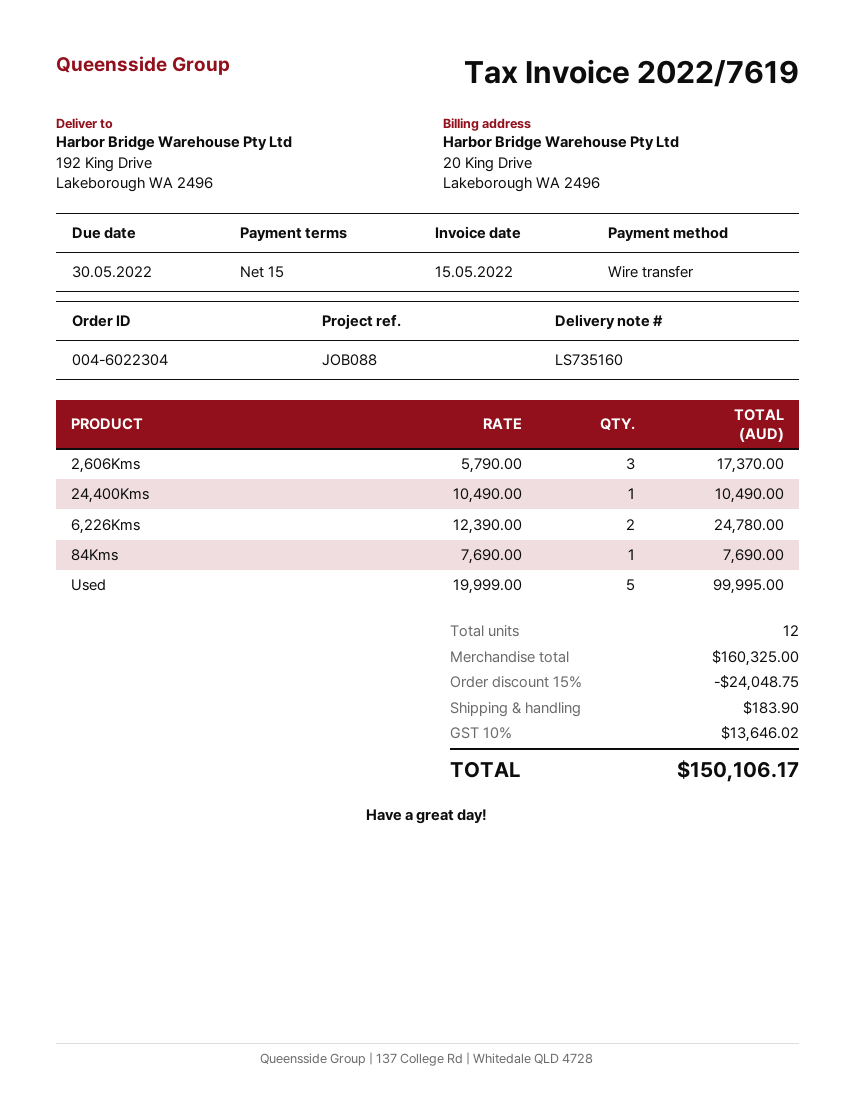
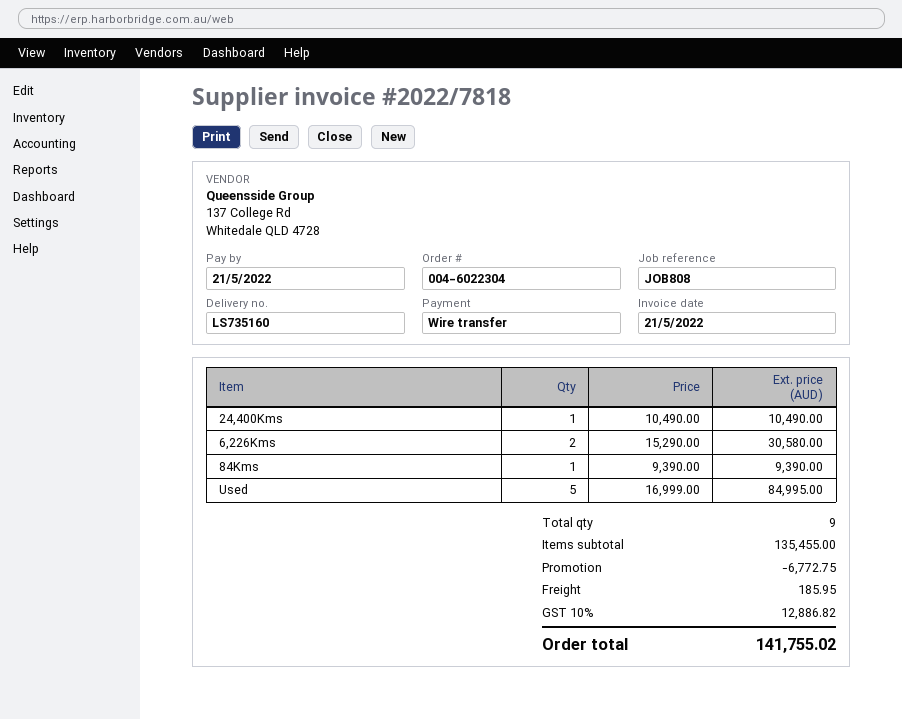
invoice number: 2022/7619 -> 2022/7818
invoice date: 2022-05-15 -> 2022-05-21
due date: 2022-05-30 -> 2022-05-21
reference: JOB088 -> JOB808
2,606Kms: 3 x 5790.00 = 17370.00 -> none
6,226Kms: 2 x 12390.00 = 24780.00 -> 2 x 15290.00 = 30580.00
84Kms: 1 x 7690.00 = 7690.00 -> 1 x 9390.00 = 9390.00
Used: 5 x 19999.00 = 99995.00 -> 5 x 16999.00 = 84995.00
total quantity: 12 -> 9
subtotal: 160325.00 -> 135455.00
discount: 24048.75 -> 6772.75
shipping: 183.90 -> 185.95
tax: 10% = 13646.02 -> 10% = 12886.82
total: 150106.17 -> 141755.02

